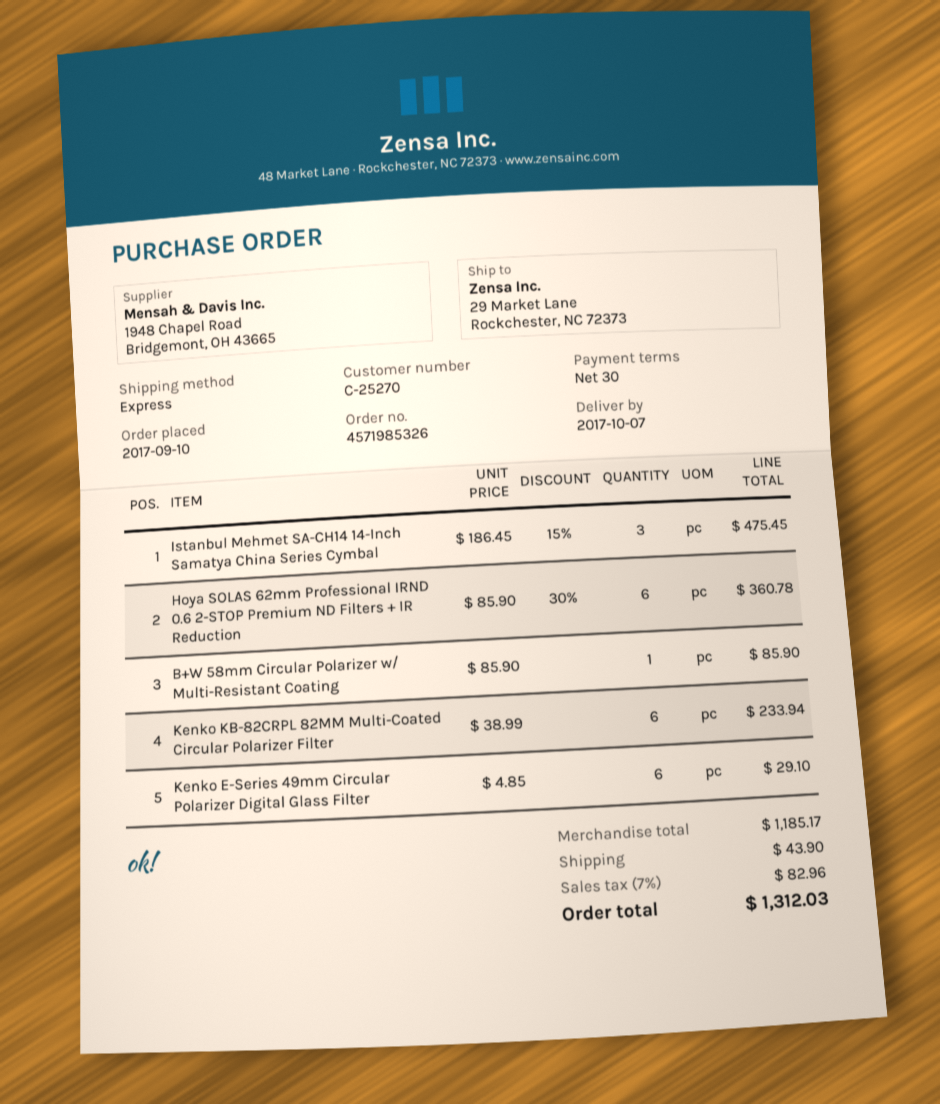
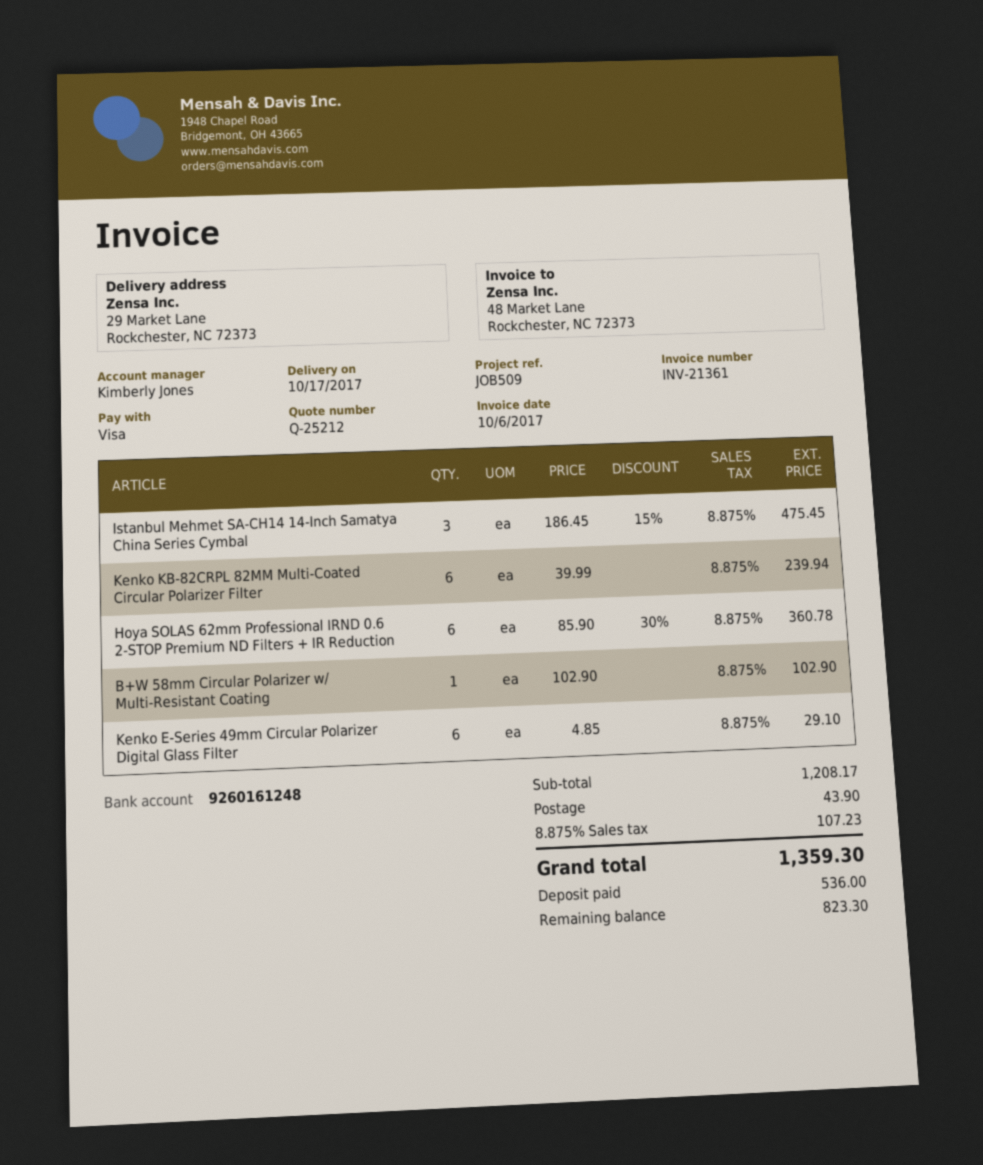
delivery date: 2017-10-07 -> 2017-10-17
B+W 58mm Circular Polarizer w/ Multi-Resistant Coating: 1 x 85.90 = 85.90 -> 1 x 102.90 = 102.90
Kenko KB-82CRPL 82MM Multi-Coated Circular Polarizer Filter: 6 x 38.99 = 233.94 -> 6 x 39.99 = 239.94
subtotal: 1185.17 -> 1208.17
tax: 7% = 82.96 -> 8.875% = 107.23
total: 1312.03 -> 1359.30

